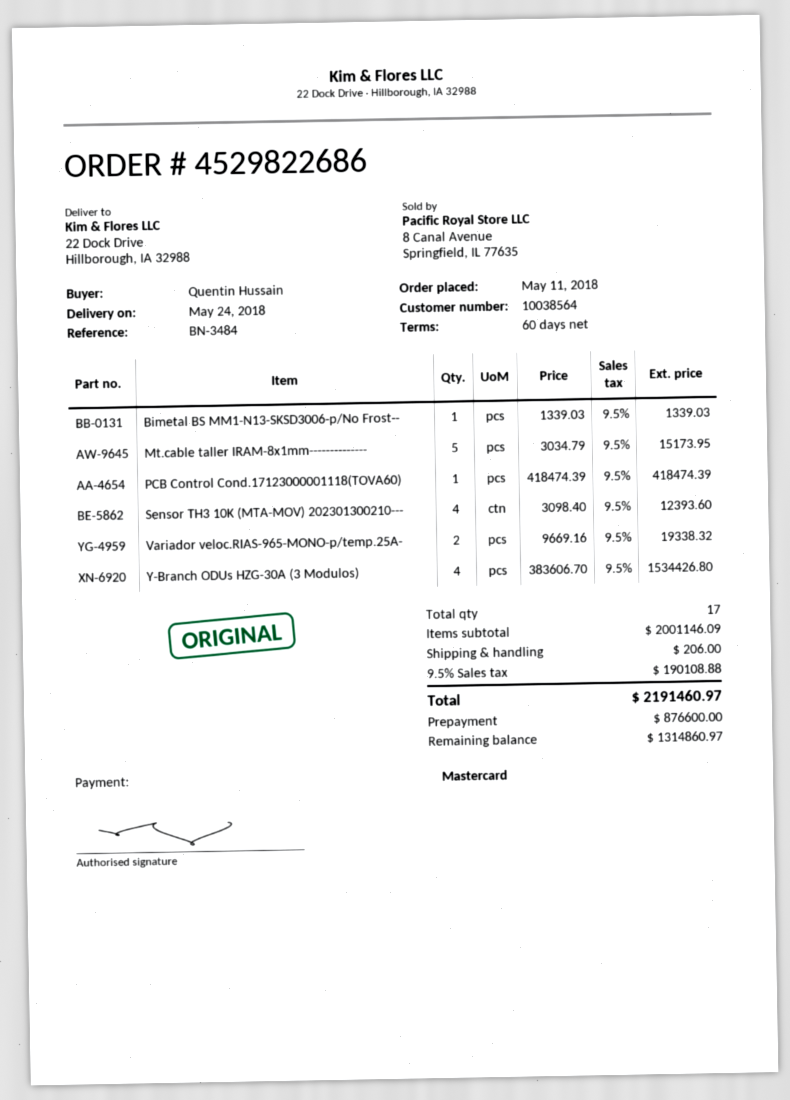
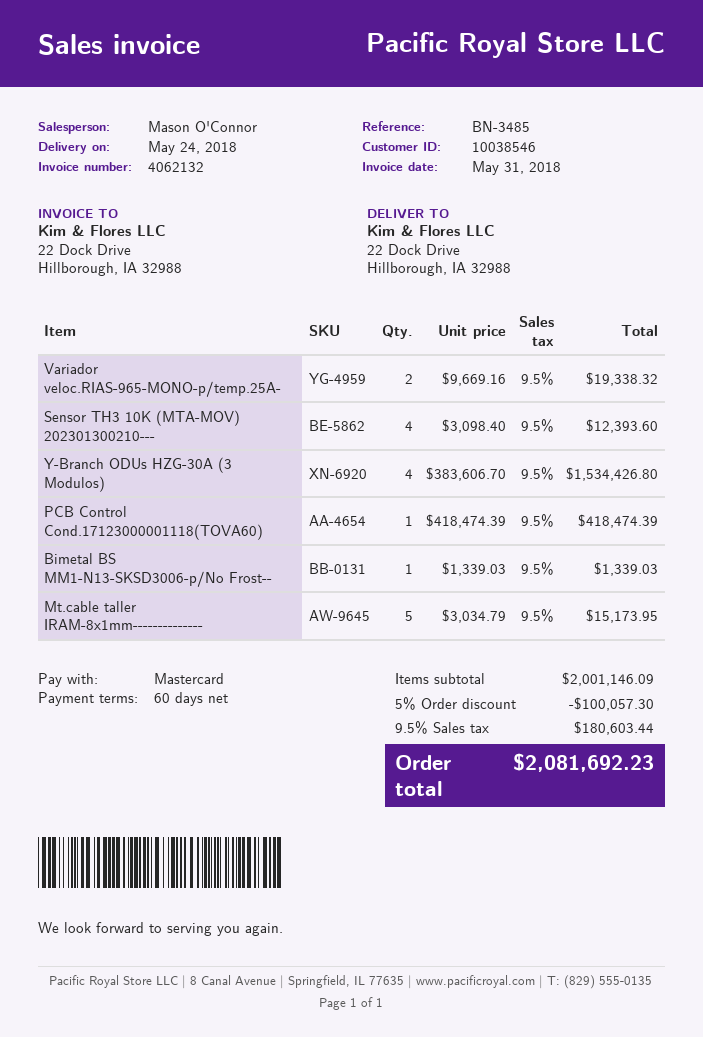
customer number: 10038564 -> 10038546
reference: BN-3484 -> BN-3485
discount: none -> 5% = 100057.30
shipping: 206.00 -> none
tax: 9.5% = 190108.88 -> 9.5% = 180603.44
total: 2191460.97 -> 2081692.23

